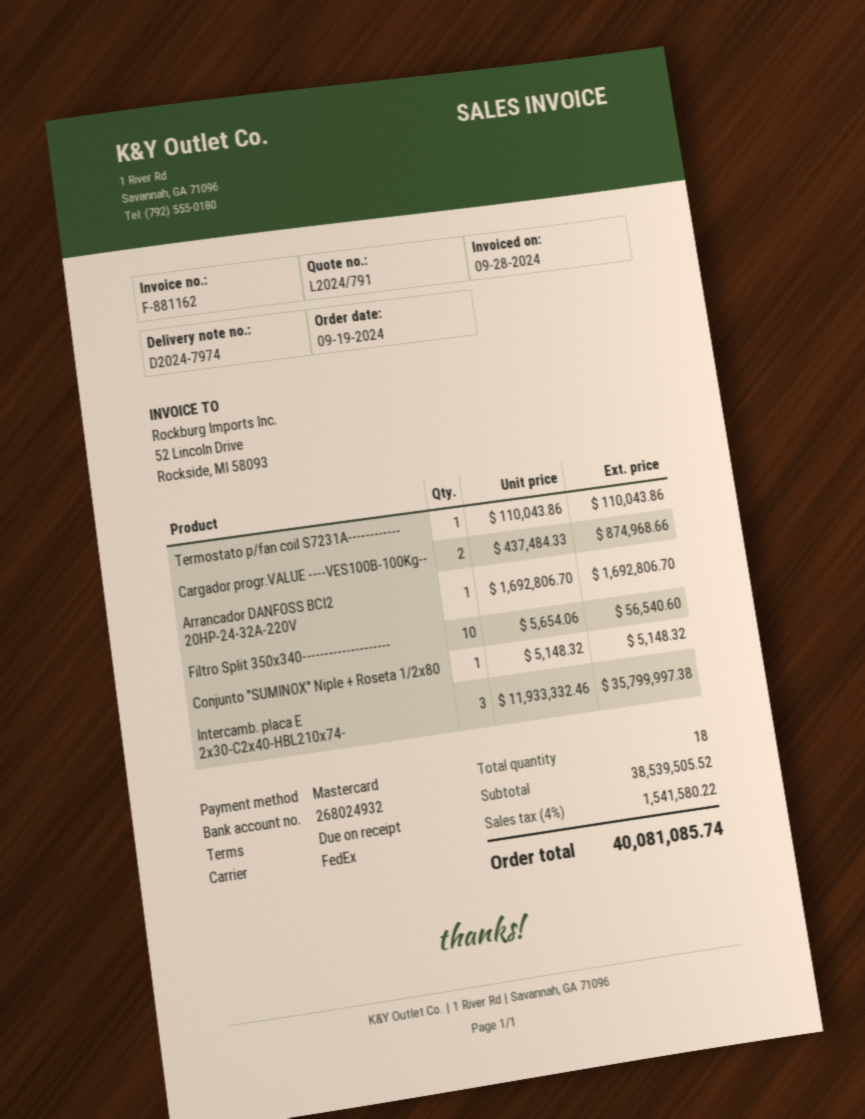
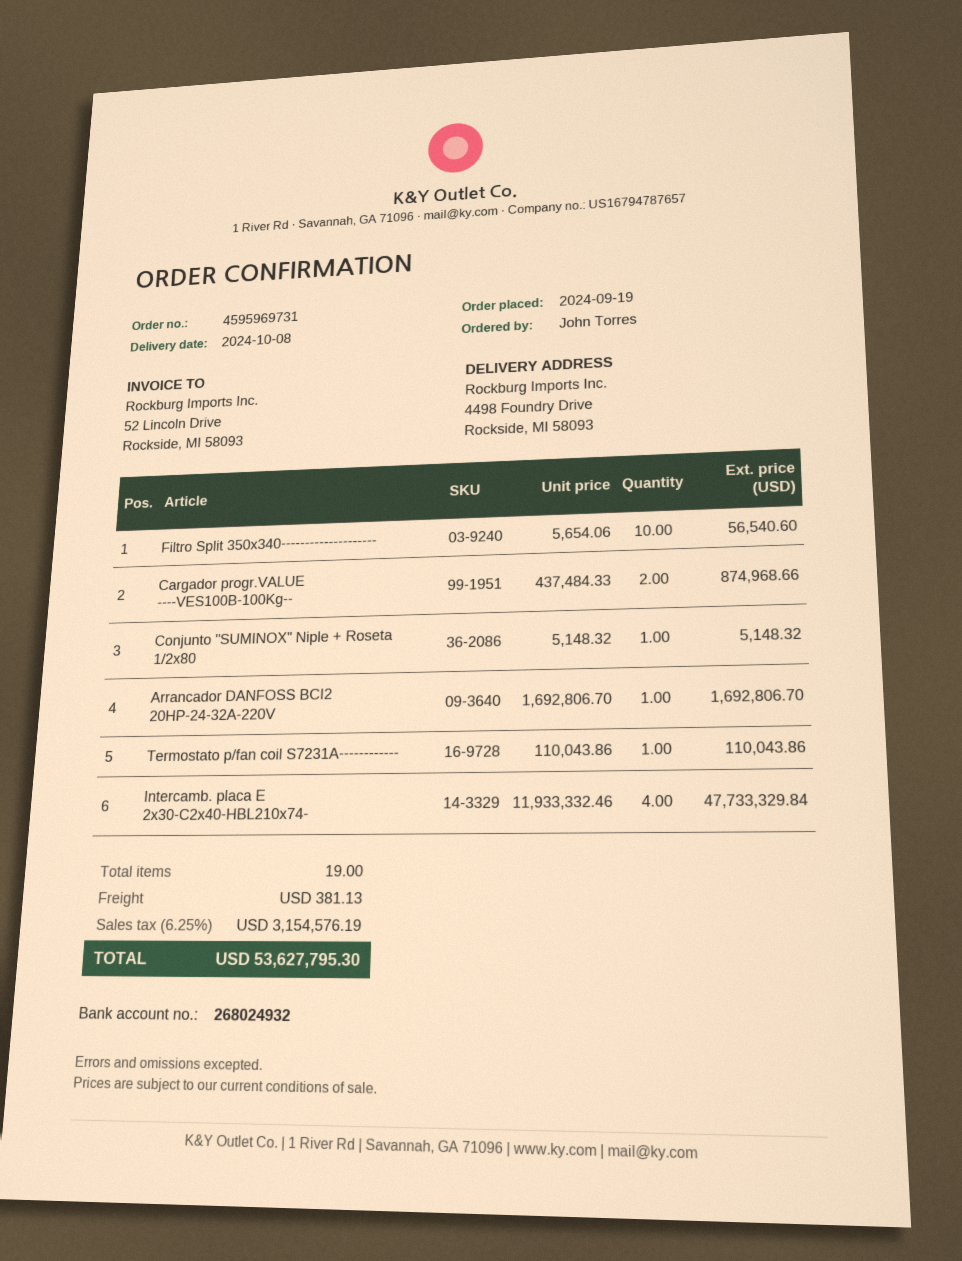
Intercamb. placa E 2x30-C2x40-HBL210x74-: 3 x 11933332.46 = 35799997.38 -> 4 x 11933332.46 = 47733329.84
total quantity: 18 -> 19
shipping: none -> 381.13
tax: 4% = 1541580.22 -> 6.25% = 3154576.19
total: 40081085.74 -> 53627795.30

